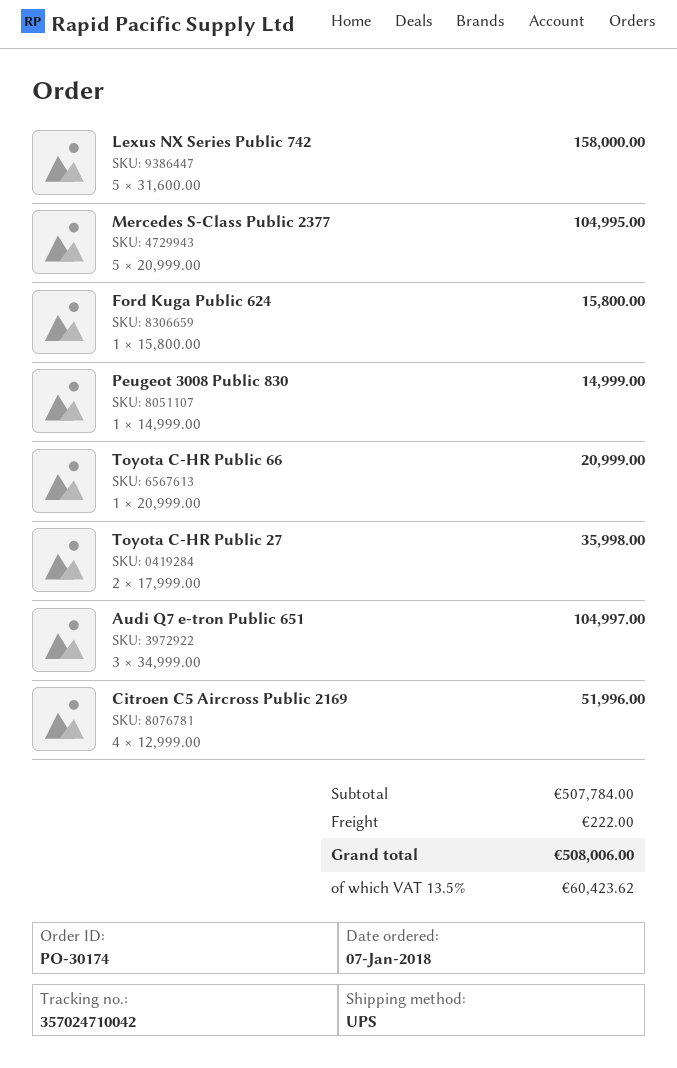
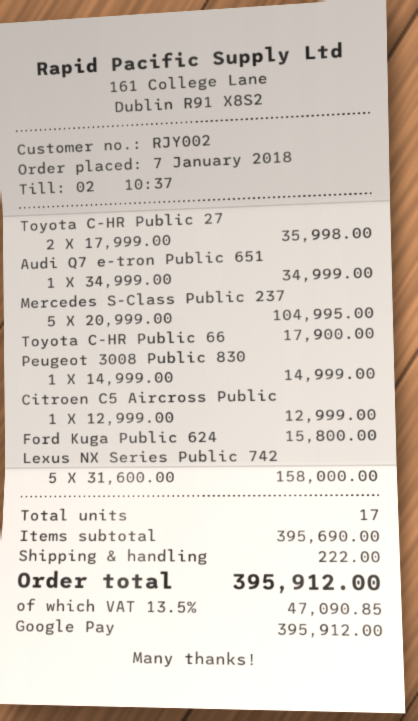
Toyota C-HR Public 66: 1 x 20999.00 = 20999.00 -> 1 x 17900.00 = 17900.00
Audi Q7 e-tron Public 651: 3 x 34999.00 = 104997.00 -> 1 x 34999.00 = 34999.00
Citroen C5 Aircross Public 2169: 4 x 12999.00 = 51996.00 -> 1 x 12999.00 = 12999.00
subtotal: 507784.00 -> 395690.00
tax: 13.5% = 60423.62 -> 13.5% = 47090.85
total: 508006.00 -> 395912.00

